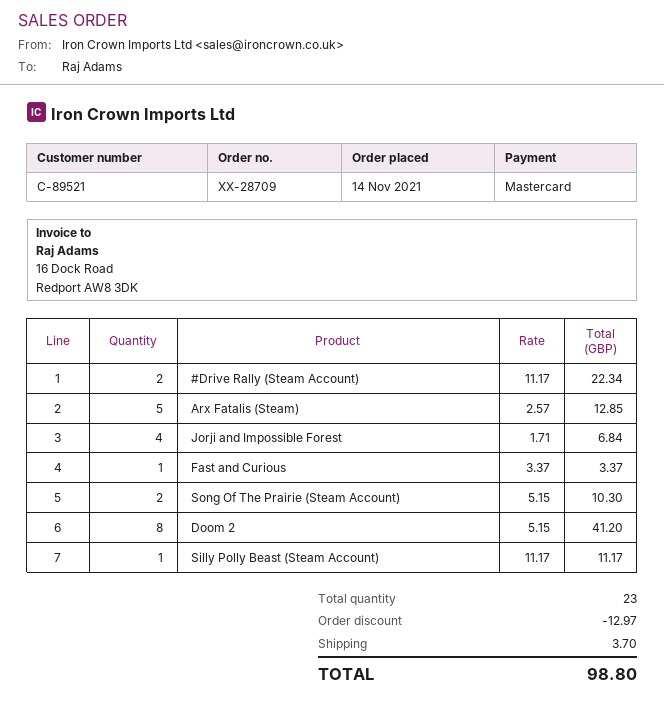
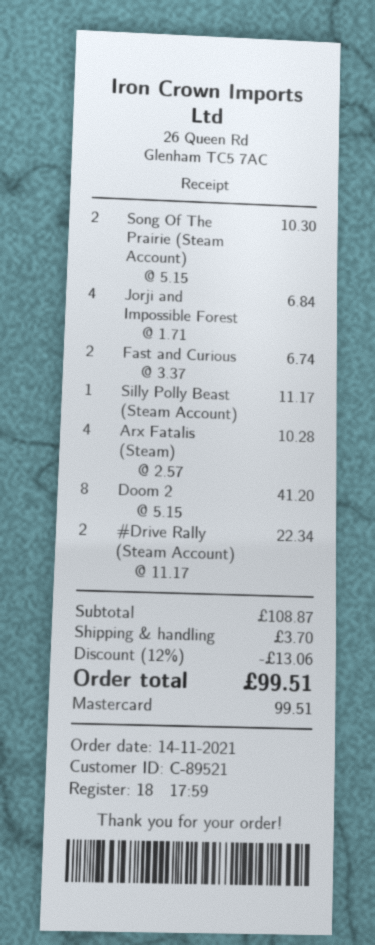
Arx Fatalis (Steam): 5 x 2.57 = 12.85 -> 4 x 2.57 = 10.28
Fast and Curious: 1 x 3.37 = 3.37 -> 2 x 3.37 = 6.74
discount: 12.97 -> 13.06
total: 98.80 -> 99.51

